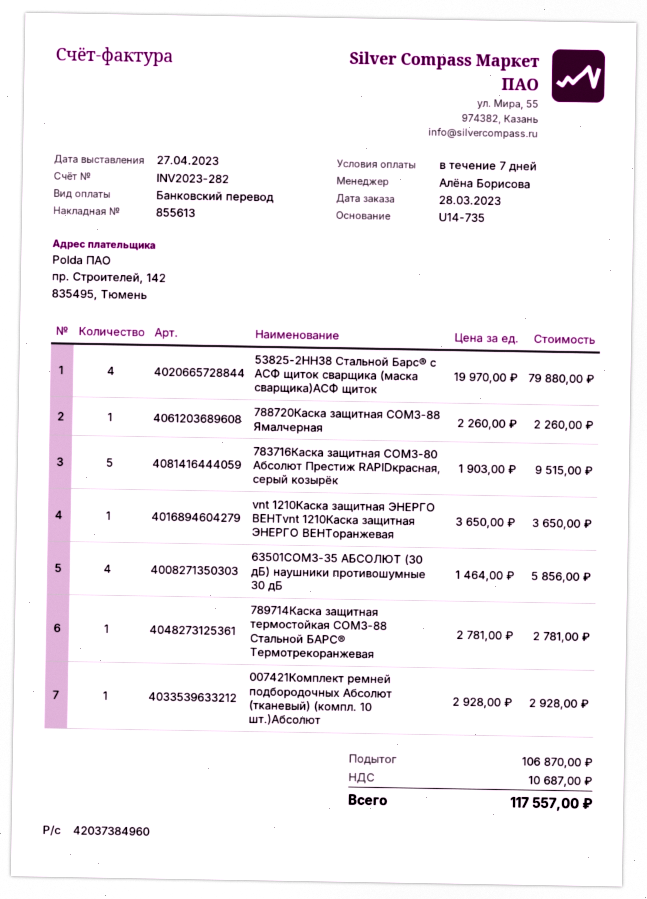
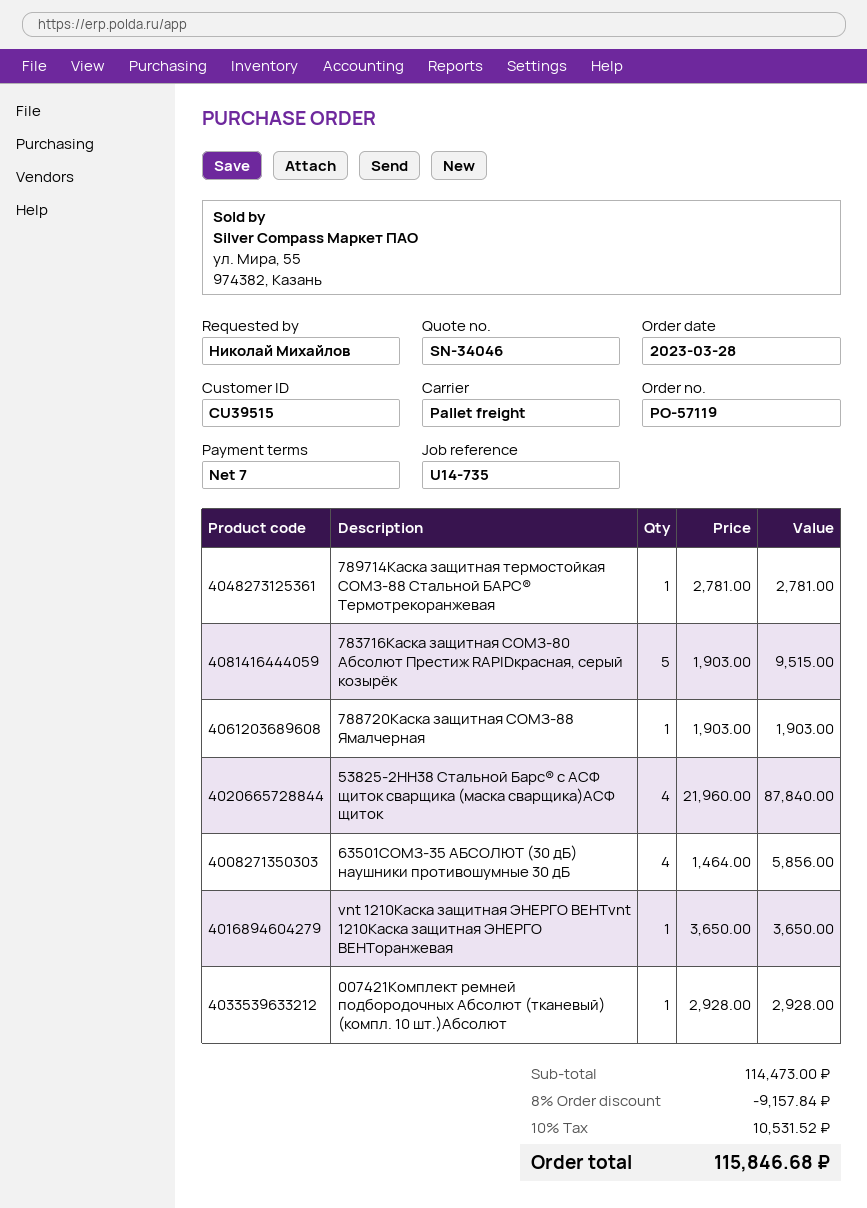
53825-2НН38 Стальной Барс® с АСФ щиток сварщика (маска сварщика)АСФ щиток: 4 x 19970.00 = 79880.00 -> 4 x 21960.00 = 87840.00
788720Каска защитная СОМЗ-88 Ямалчерная: 1 x 2260.00 = 2260.00 -> 1 x 1903.00 = 1903.00
subtotal: 106870.00 -> 114473.00
discount: none -> 8% = 9157.84
tax: 10687.00 -> 10531.52
total: 117557.00 -> 115846.68

